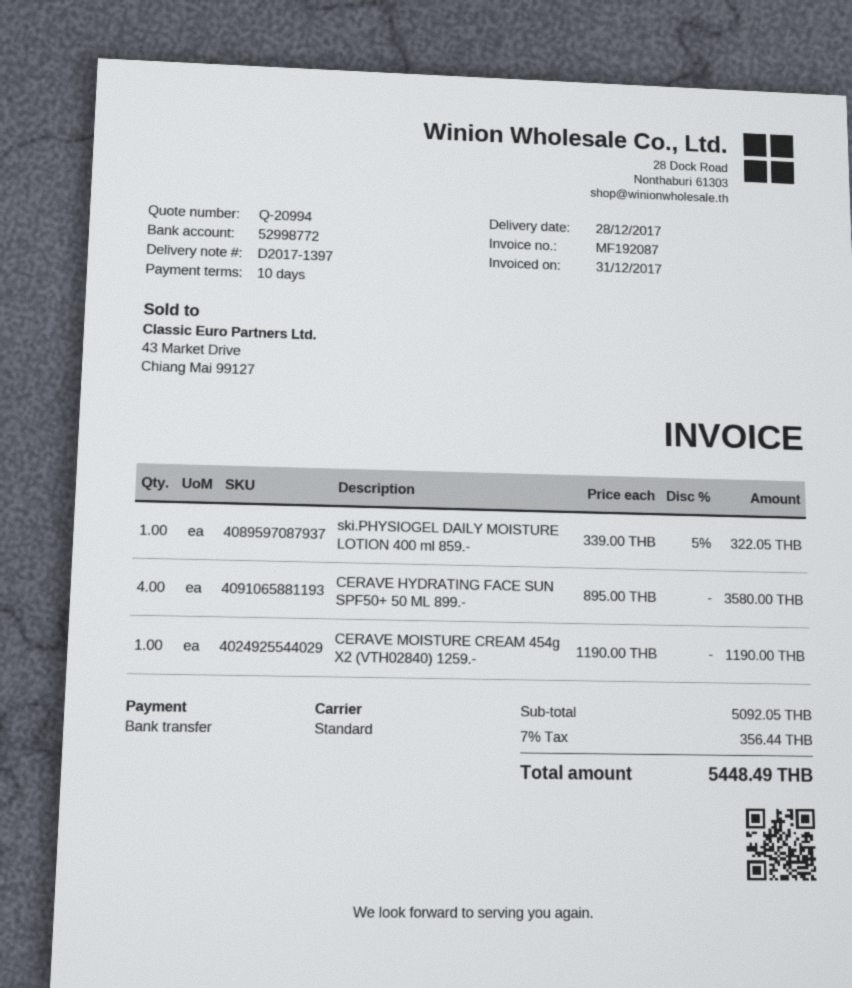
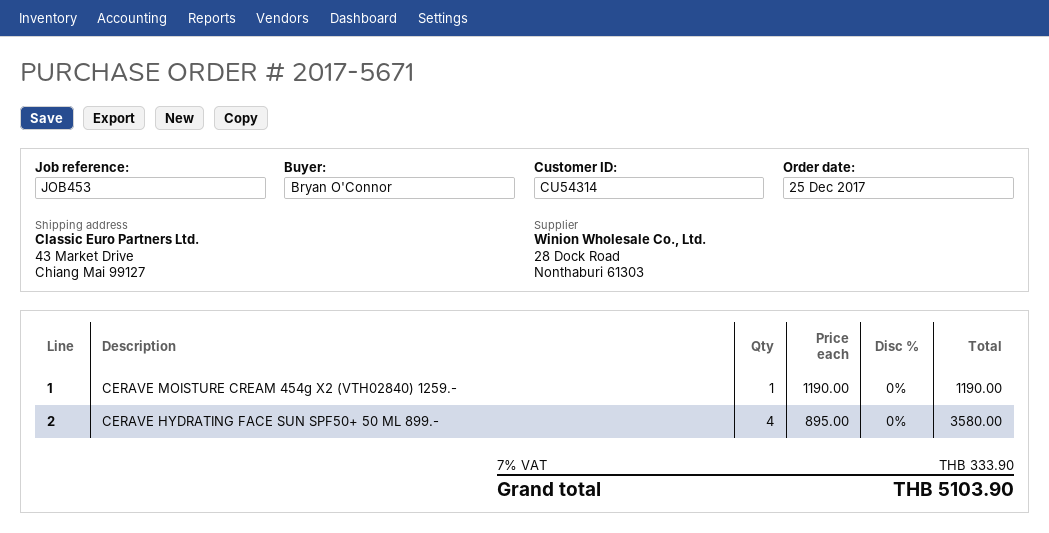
ski.PHYSIOGEL DAILY MOISTURE LOTION 400 ml 859.-: 1 x 339.00 - 5% = 322.05 -> none
tax: 7% = 356.44 -> 7% = 333.90
total: 5448.49 -> 5103.90

